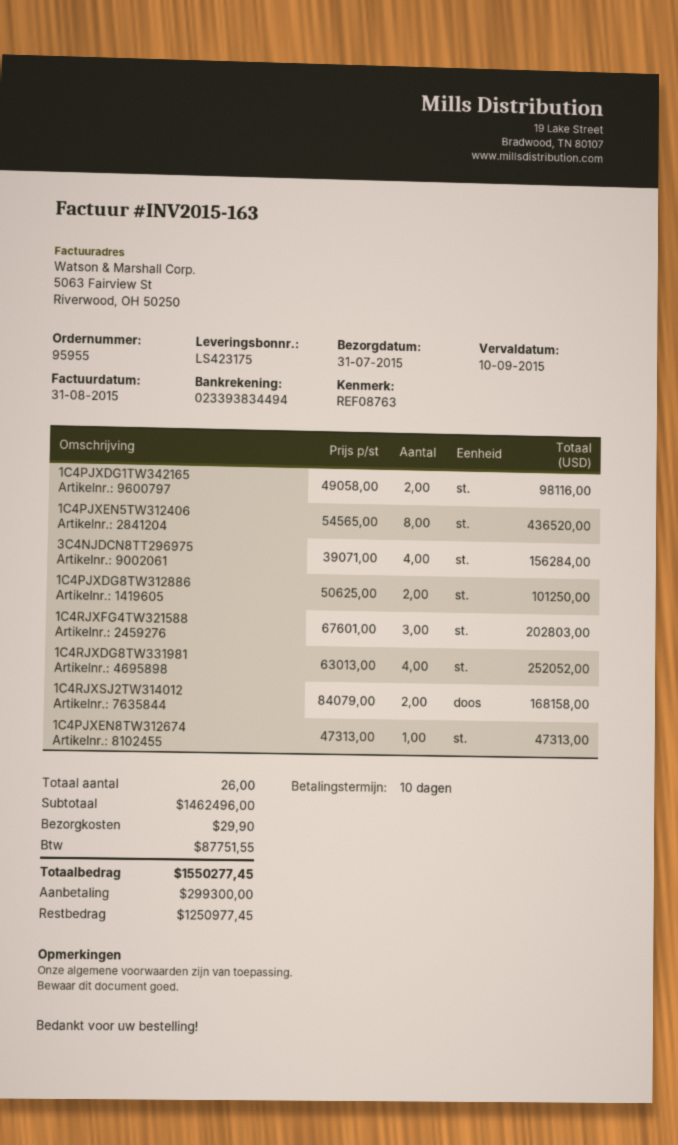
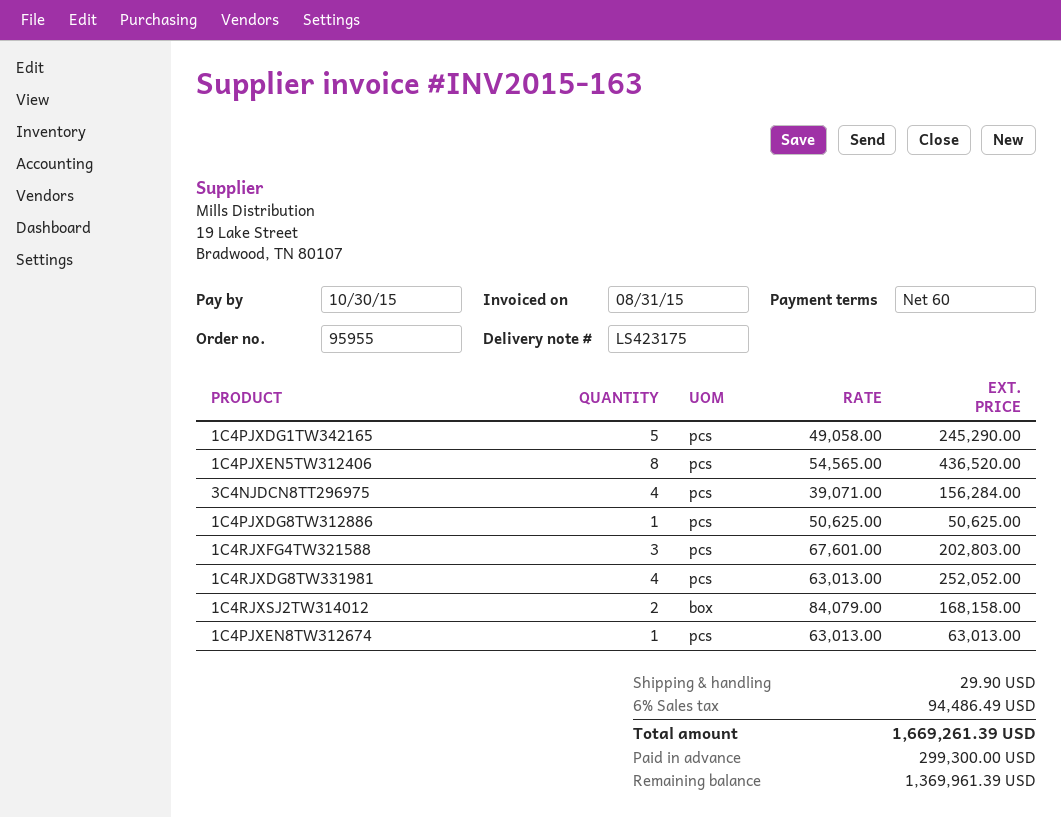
payment terms: 10 days -> 60 days
due date: 2015-09-10 -> 2015-10-30
1C4PJXDG1TW342165: 2 x 49058.00 = 98116.00 -> 5 x 49058.00 = 245290.00
1C4PJXDG8TW312886: 2 x 50625.00 = 101250.00 -> 1 x 50625.00 = 50625.00
1C4PJXEN8TW312674: 1 x 47313.00 = 47313.00 -> 1 x 63013.00 = 63013.00
tax: 87751.55 -> 94486.49
total: 1550277.45 -> 1669261.39
balance: 1250977.45 -> 1369961.39

